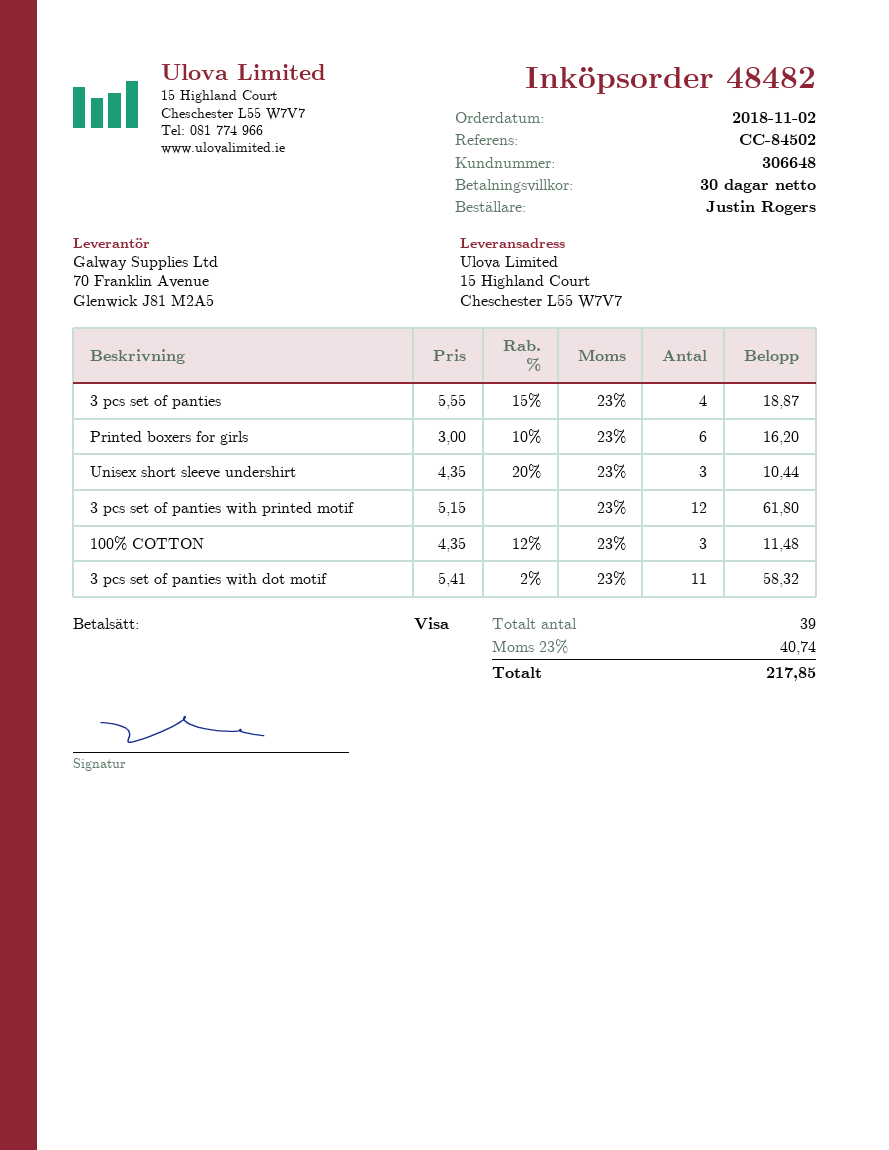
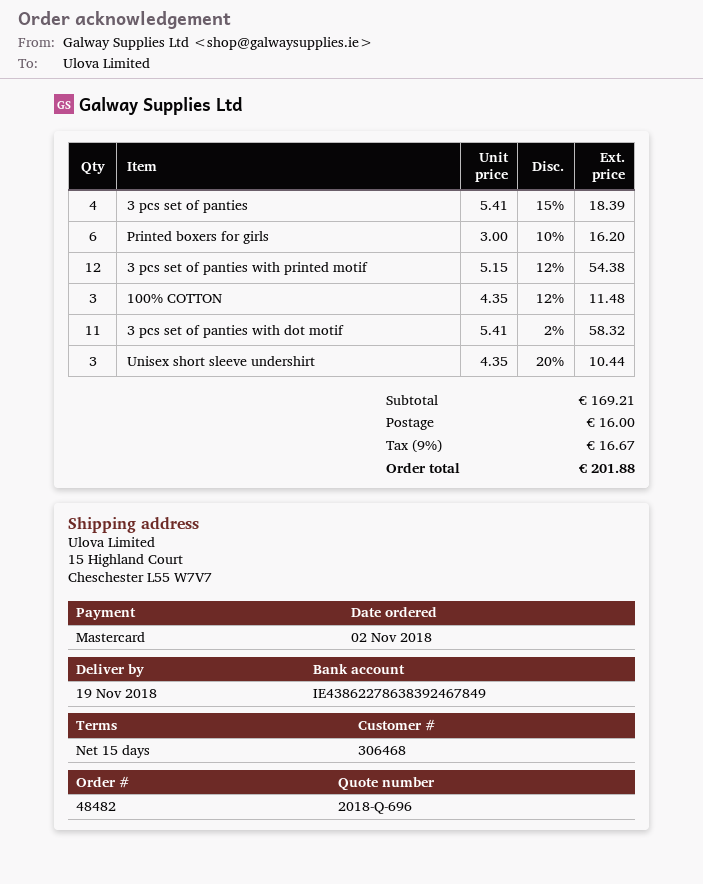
payment terms: 30 days -> 15 days
customer number: 306648 -> 306468
payment method: Visa -> Mastercard
3 pcs set of panties: 4 x 5.55 - 15% = 18.87 -> 4 x 5.41 - 15% = 18.39
3 pcs set of panties with printed motif: 12 x 5.15 = 61.80 -> 12 x 5.15 - 12% = 54.38
shipping: none -> 16.00
tax: 23% = 40.74 -> 9% = 16.67
total: 217.85 -> 201.88

